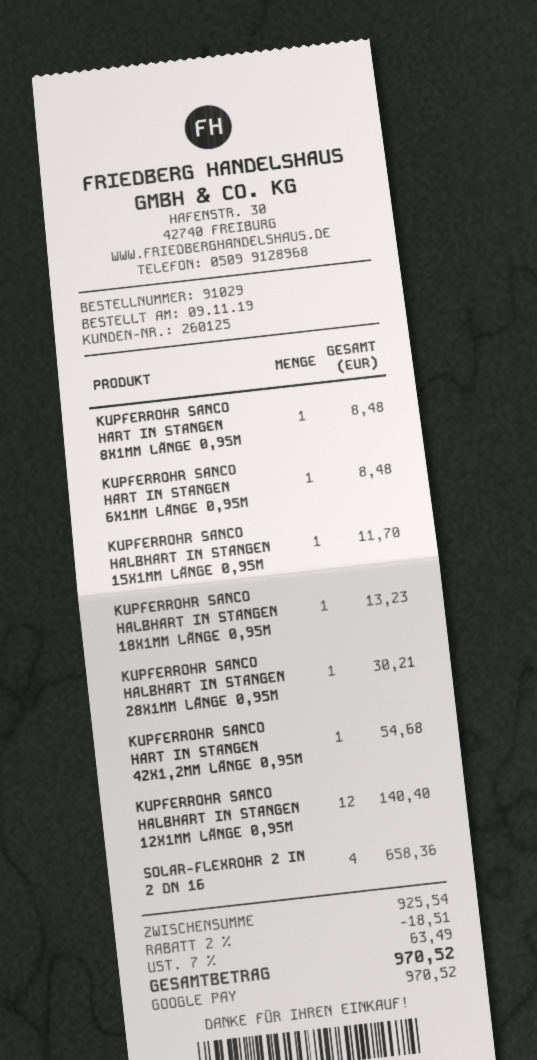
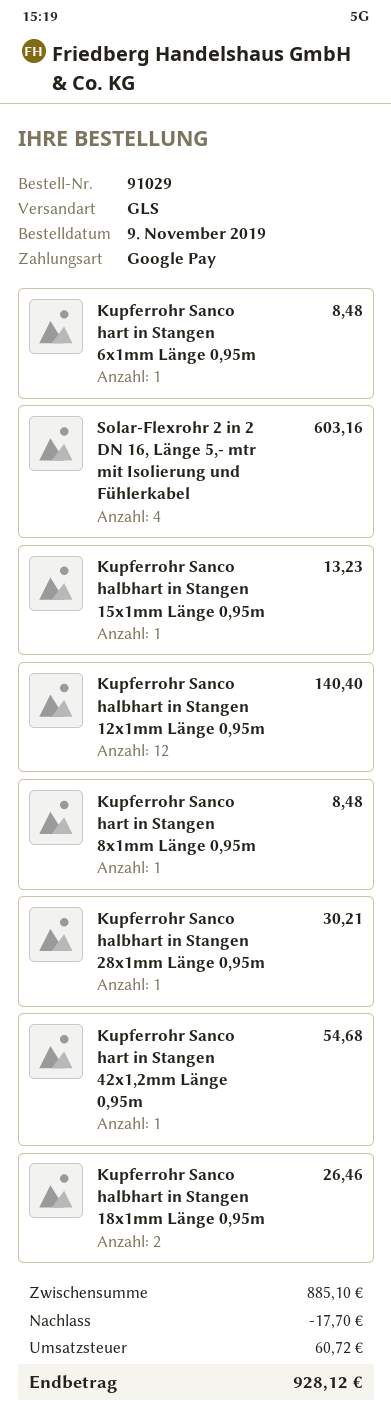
KUPFERROHR SANCO HALBHART IN STANGEN 15X1MM LÄNGE 0,95M: 1 for 11.70 -> 1 for 13.23
KUPFERROHR SANCO HALBHART IN STANGEN 18X1MM LÄNGE 0,95M: 1 for 13.23 -> 2 for 26.46
SOLAR-FLEXROHR 2 IN 2 DN 16: 4 for 658.36 -> 4 for 603.16
subtotal: 925.54 -> 885.10
discount: 18.51 -> 17.70
tax: 63.49 -> 60.72
total: 970.52 -> 928.12

